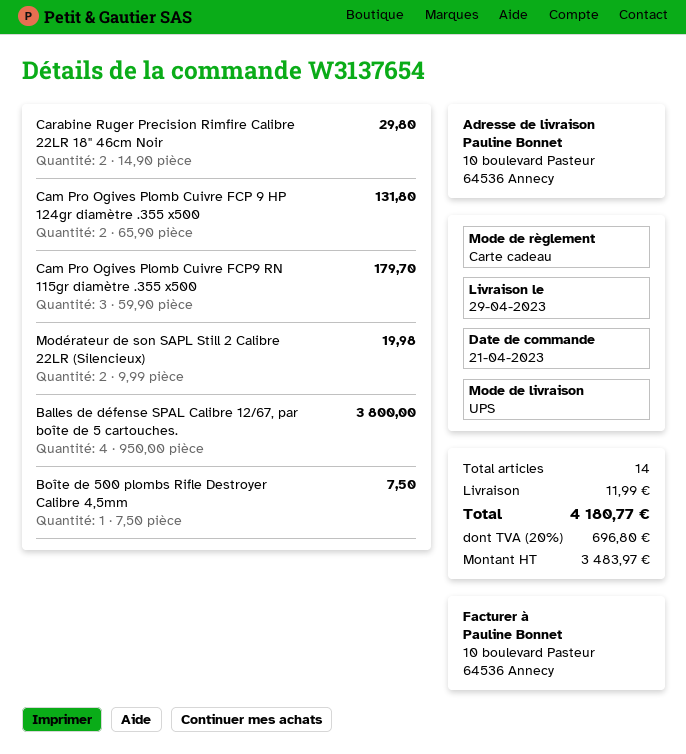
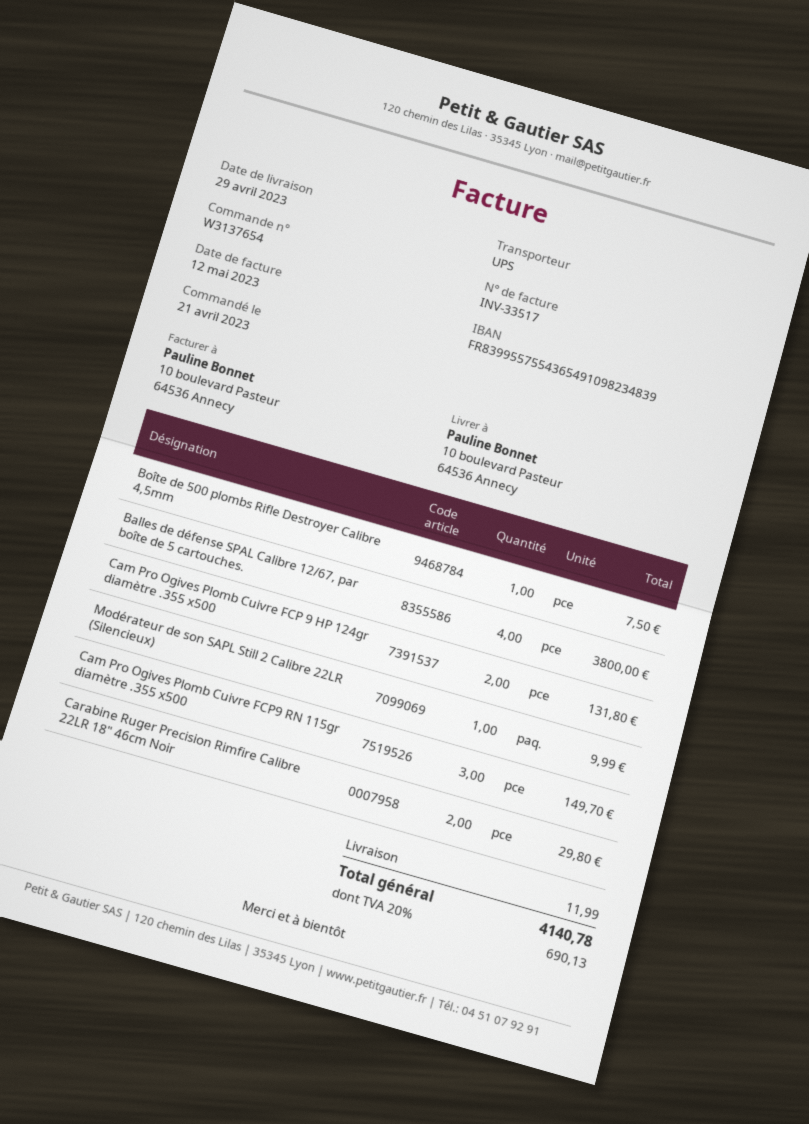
Cam Pro Ogives Plomb Cuivre FCP9 RN 115gr diamètre .355 x500: 3 for 179.70 -> 3 for 149.70
Modérateur de son SAPL Still 2 Calibre 22LR (Silencieux): 2 for 19.98 -> 1 for 9.99
tax: 20% = 696.80 -> 20% = 690.13
total: 4180.77 -> 4140.78

